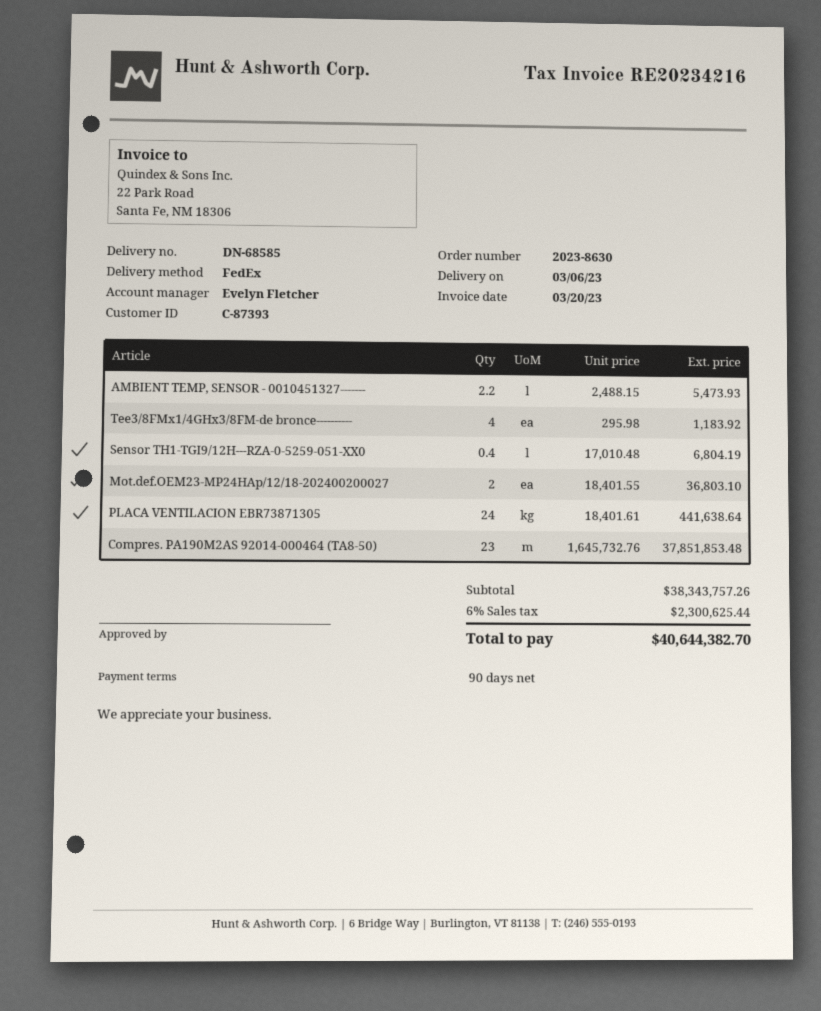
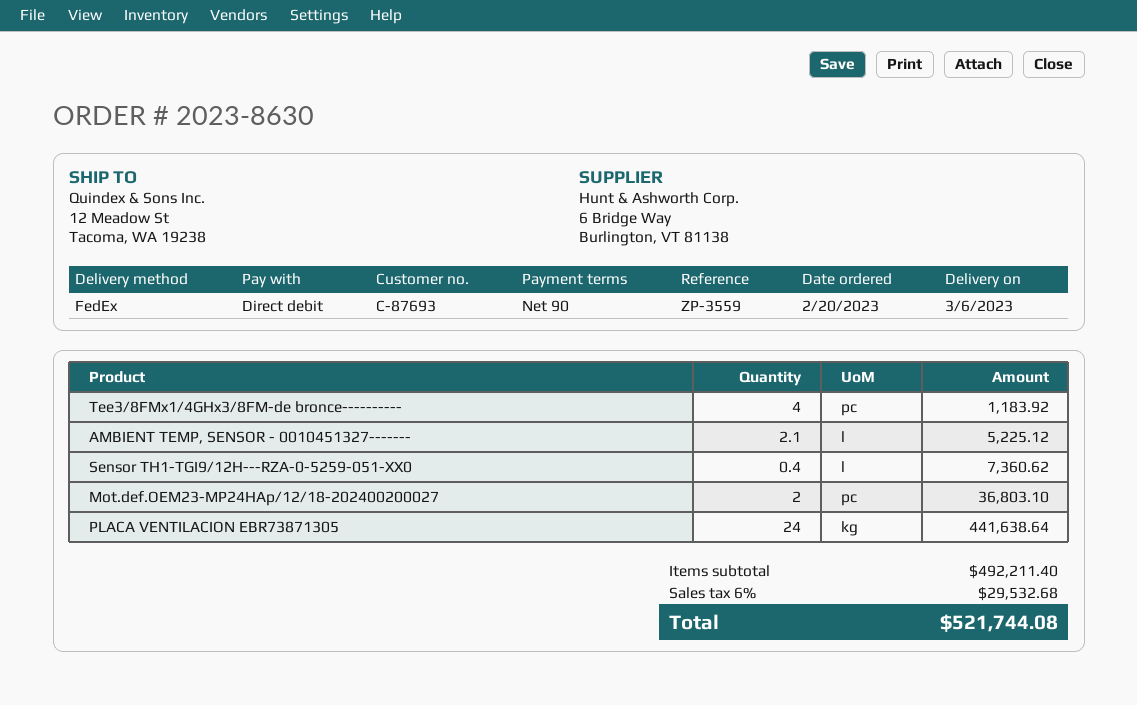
customer number: C-87393 -> C-87693
AMBIENT TEMP, SENSOR - 0010451327-------: 2.2 for 5473.93 -> 2.1 for 5225.12
Sensor TH1-TGI9/12H---RZA-0-5259-051-XX0: 0.4 for 6804.19 -> 0.4 for 7360.62
Compres. PA190M2AS 92014-000464 (TA8-50): 23 for 37851853.48 -> none
subtotal: 38343757.26 -> 492211.40
tax: 6% = 2300625.44 -> 6% = 29532.68
total: 40644382.70 -> 521744.08

